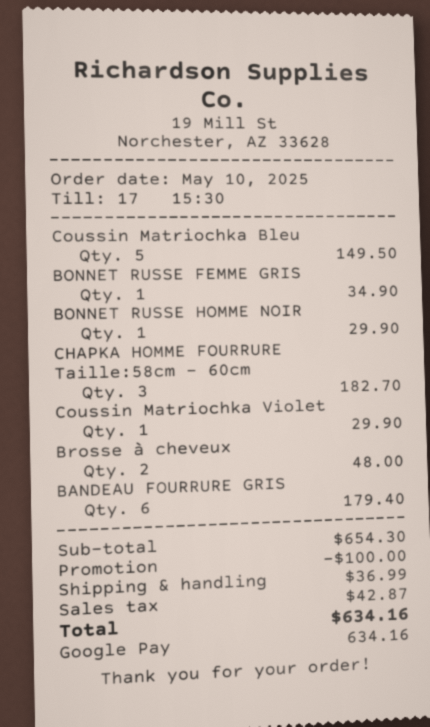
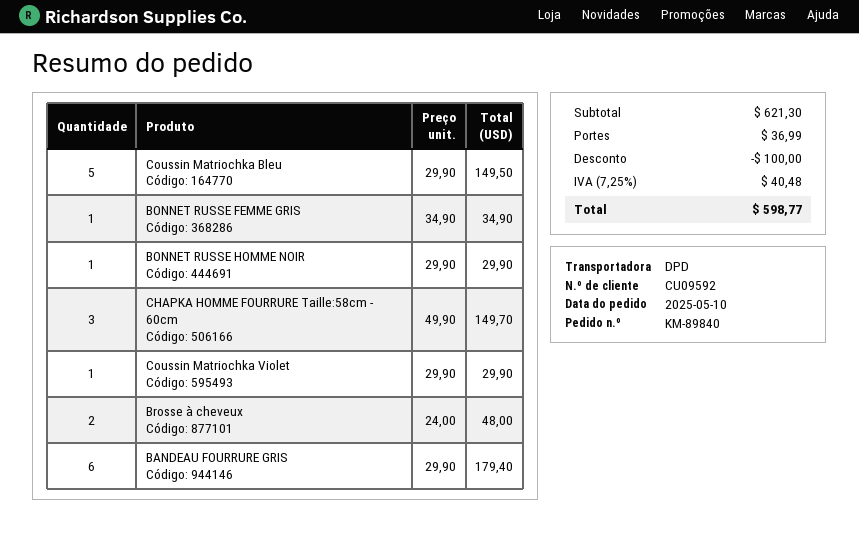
CHAPKA HOMME FOURRURE Taille:58cm - 60cm: 3 for 182.70 -> 3 for 149.70
subtotal: 654.30 -> 621.30
tax: 42.87 -> 40.48
total: 634.16 -> 598.77

